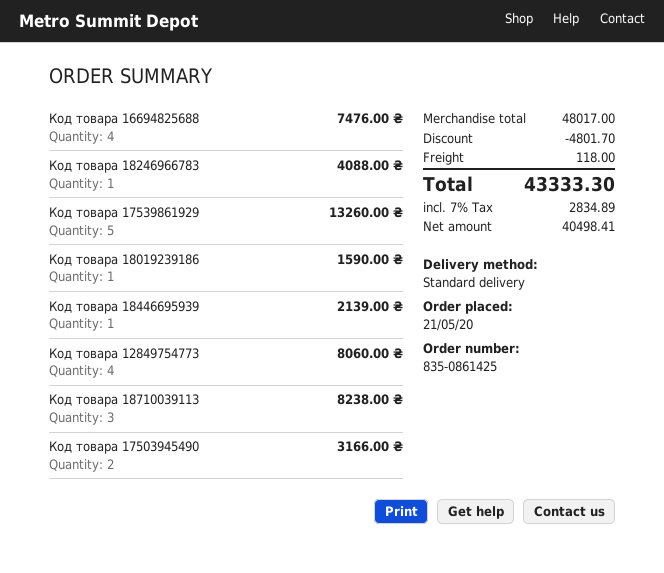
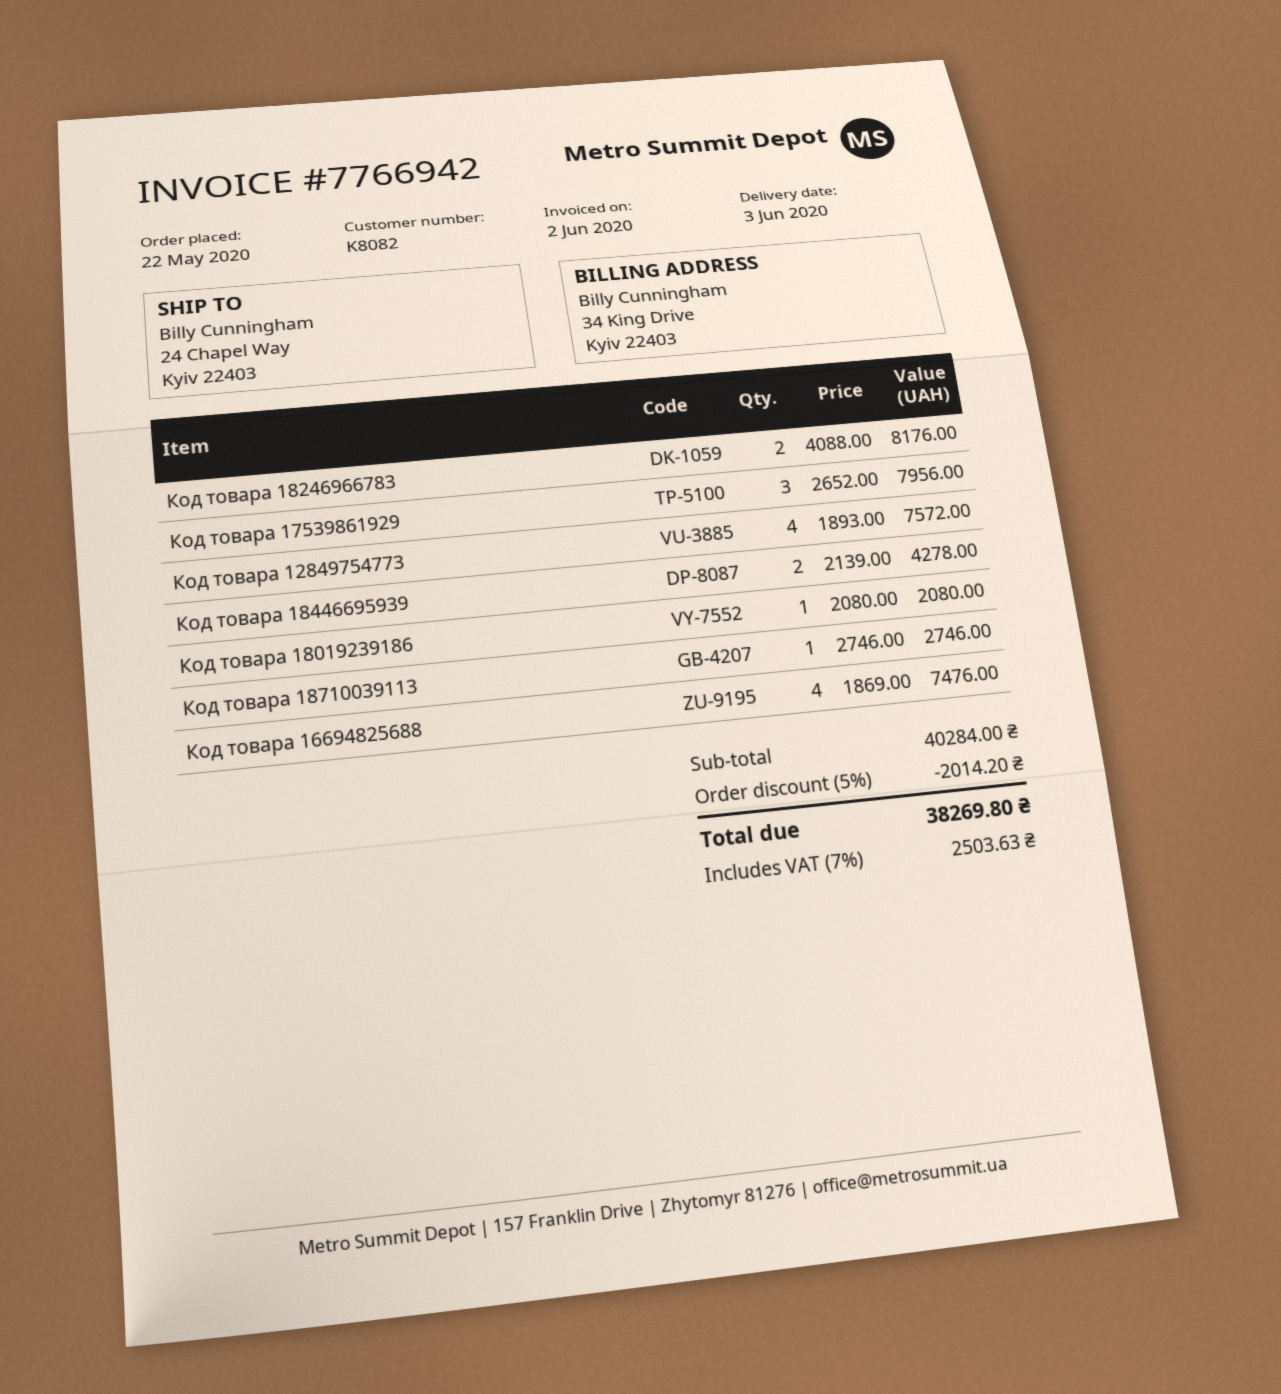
order date: 2020-05-21 -> 2020-05-22
Код товара 18246966783: 1 for 4088.00 -> 2 for 8176.00
Код товара 17539861929: 5 for 13260.00 -> 3 for 7956.00
Код товара 18019239186: 1 for 1590.00 -> 1 for 2080.00
Код товара 18446695939: 1 for 2139.00 -> 2 for 4278.00
Код товара 12849754773: 4 for 8060.00 -> 4 for 7572.00
Код товара 18710039113: 3 for 8238.00 -> 1 for 2746.00
Код товара 17503945490: 2 for 3166.00 -> none
subtotal: 48017.00 -> 40284.00
discount: 4801.70 -> 2014.20
shipping: 118.00 -> none
tax: 7% = 2834.89 -> 7% = 2503.63
total: 43333.30 -> 38269.80

